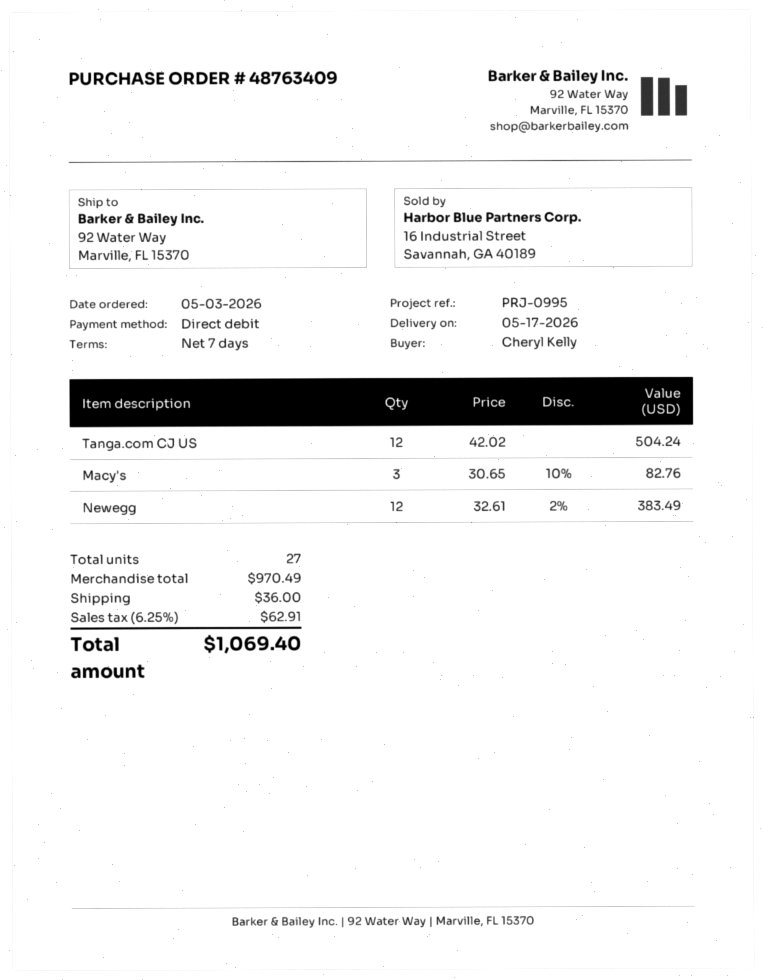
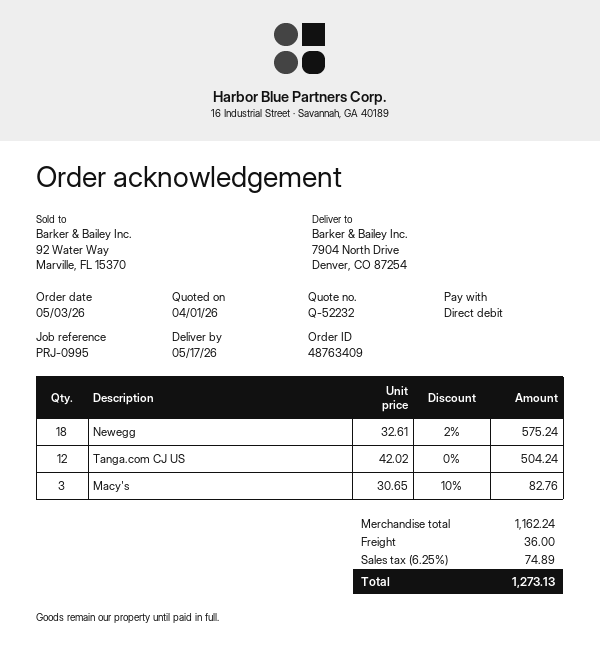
ship to: 92 Water Way, Marville, FL 15370 -> 7904 North Drive, Denver, CO 87254
Newegg: 12 x 32.61 - 2% = 383.49 -> 18 x 32.61 - 2% = 575.24
subtotal: 970.49 -> 1162.24
tax: 6.25% = 62.91 -> 6.25% = 74.89
total: 1069.40 -> 1273.13

